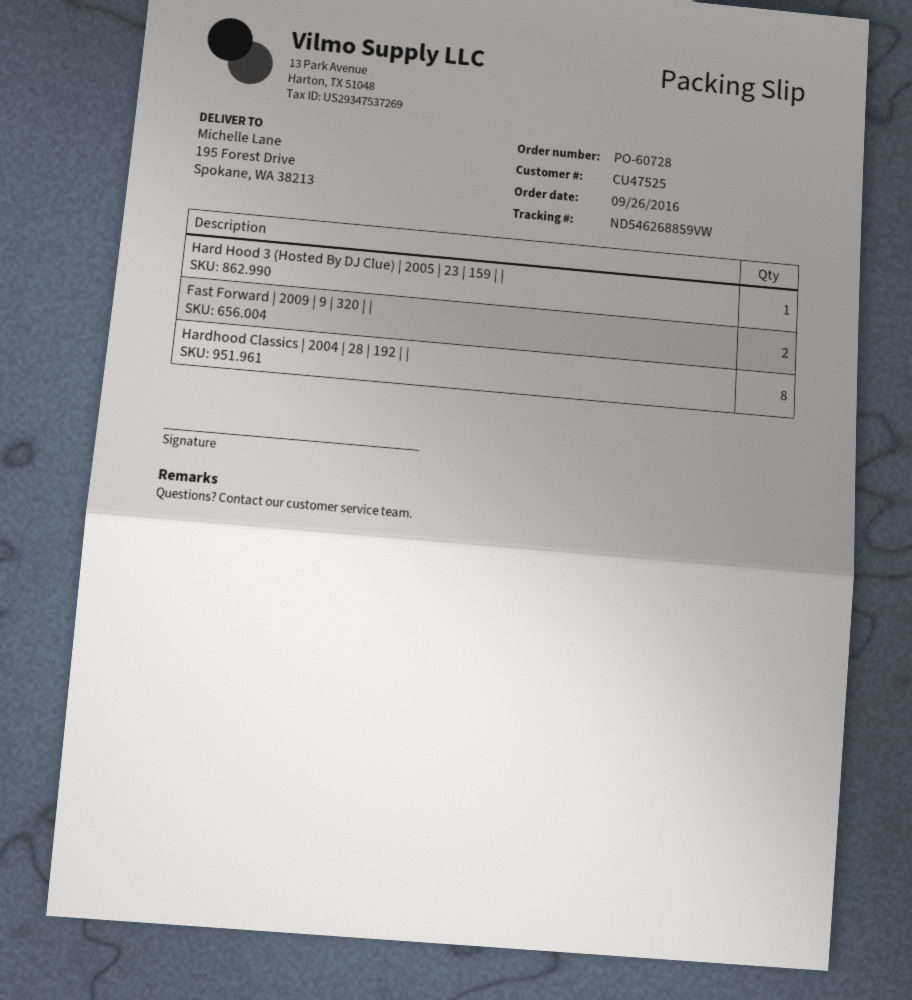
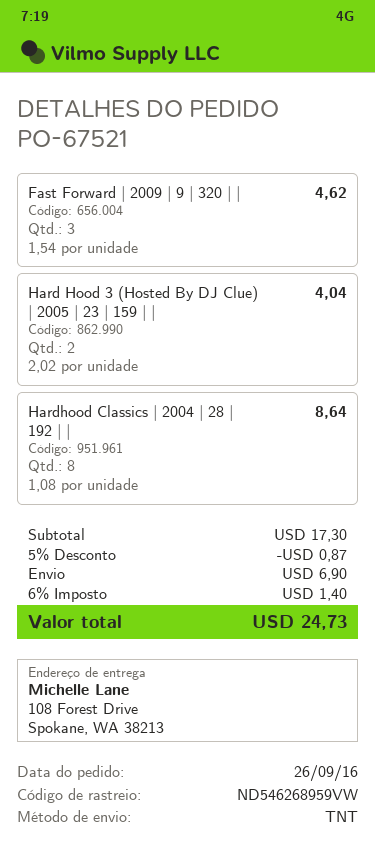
order number: PO-60728 -> PO-67521
tracking number: ND546268859VW -> ND546268959VW
ship to: 195 Forest Drive, Spokane, WA 38213 -> 108 Forest Drive, Spokane, WA 38213
Hard Hood 3 (Hosted By DJ Clue) | 2005 | 23 | 159 | |: 1 -> 2
Fast Forward | 2009 | 9 | 320 | |: 2 -> 3

